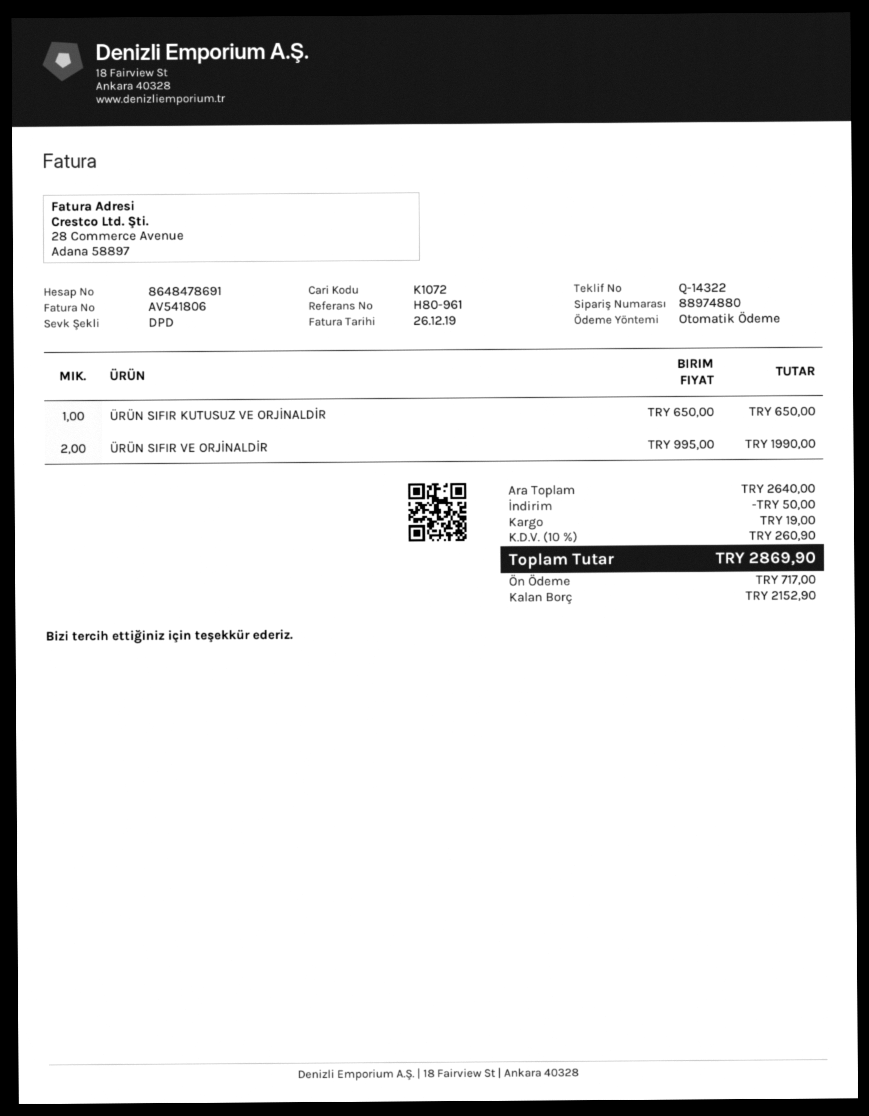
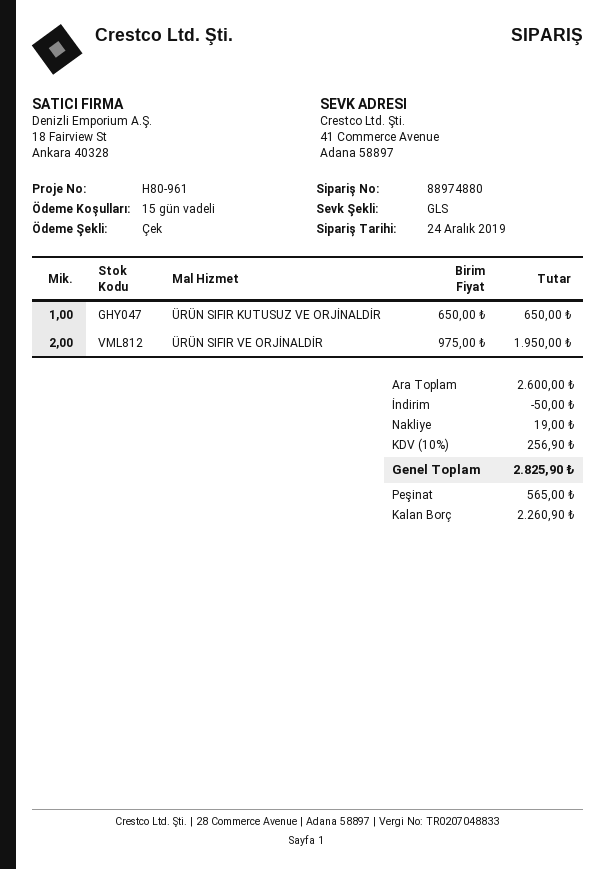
payment method: direct debit -> cheque
shipping method: DPD -> GLS
ÜRÜN SIFIR VE ORJİNALDİR: 2 x 995.00 = 1990.00 -> 2 x 975.00 = 1950.00
subtotal: 2640.00 -> 2600.00
tax: 10% = 260.90 -> 10% = 256.90
total: 2869.90 -> 2825.90
deposit: 717.00 -> 565.00
balance: 2152.90 -> 2260.90

